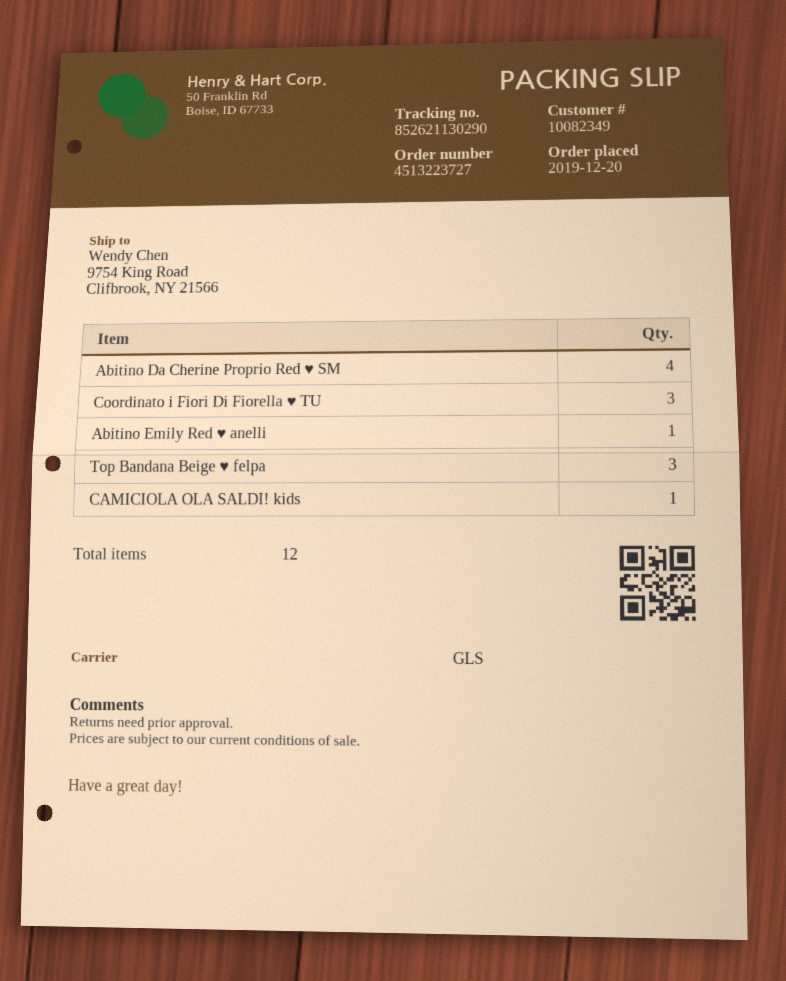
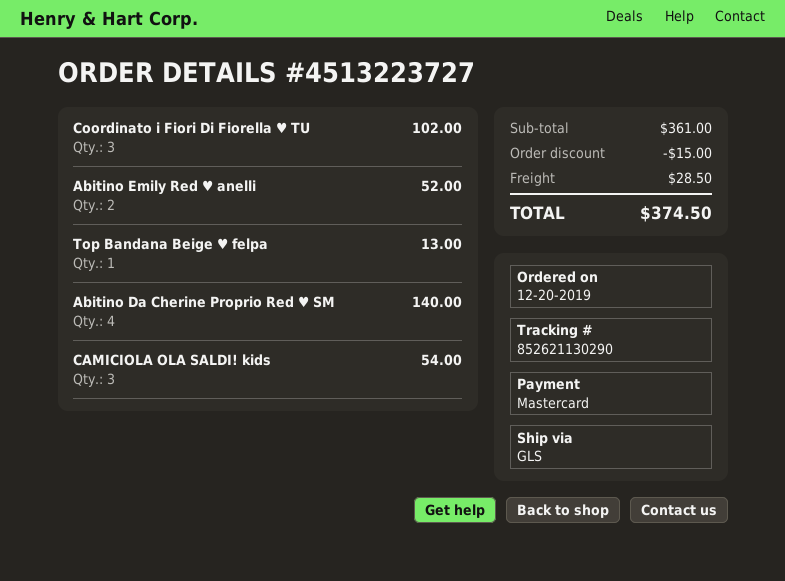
Abitino Emily Red ♥ anelli: 1 -> 2
Top Bandana Beige ♥ felpa: 3 -> 1
CAMICIOLA OLA SALDI! kids: 1 -> 3

